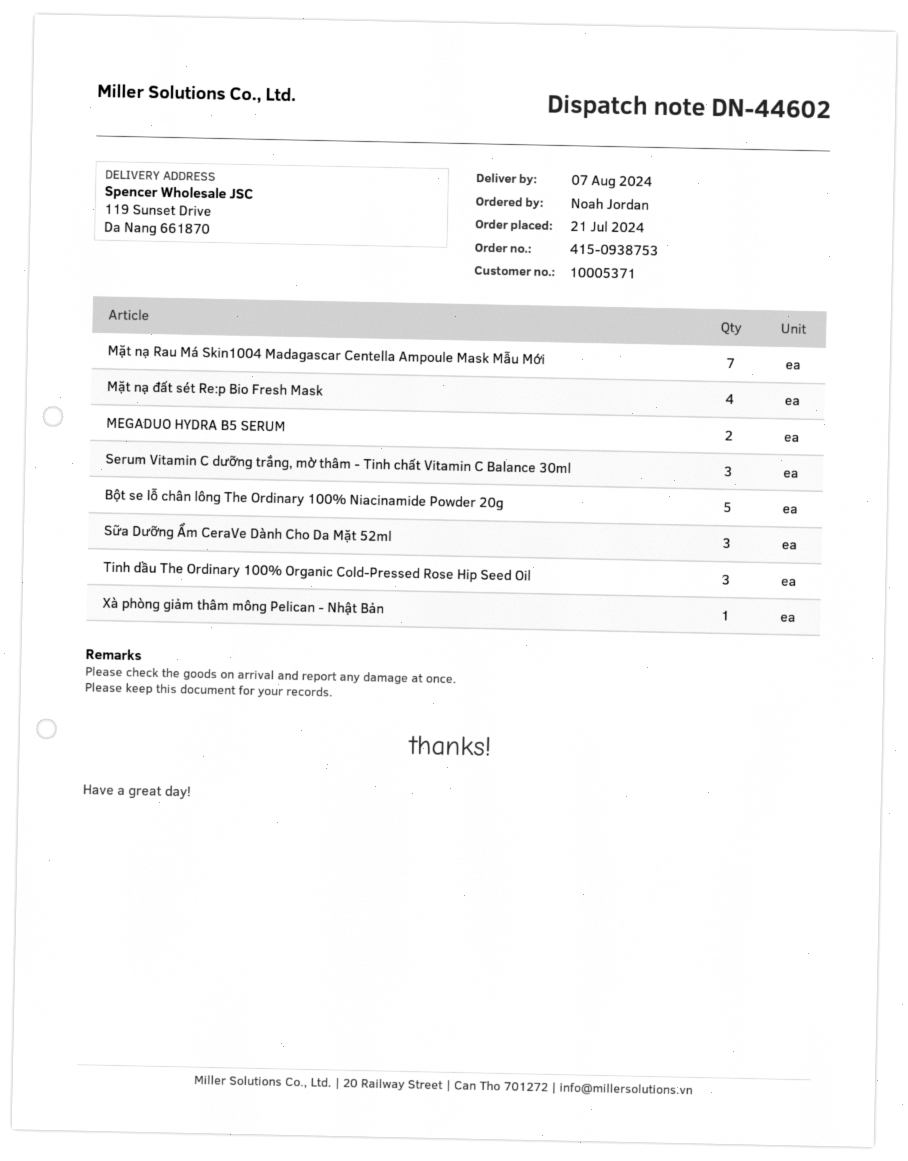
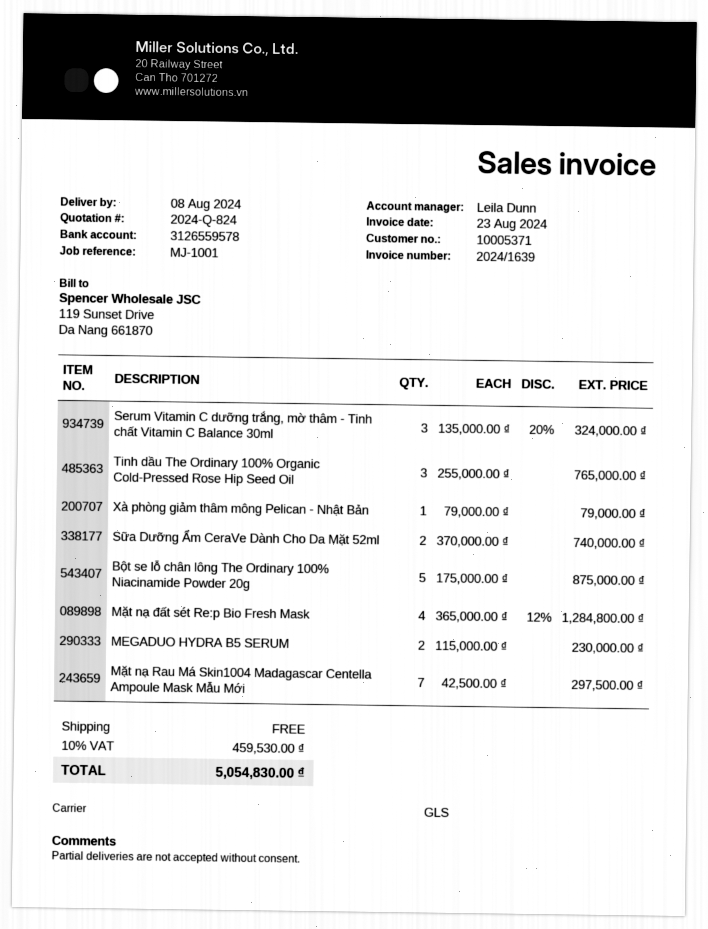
delivery date: 2024-08-07 -> 2024-08-08
Sữa Dưỡng Ẩm CeraVe Dành Cho Da Mặt 52ml: 3 -> 2

